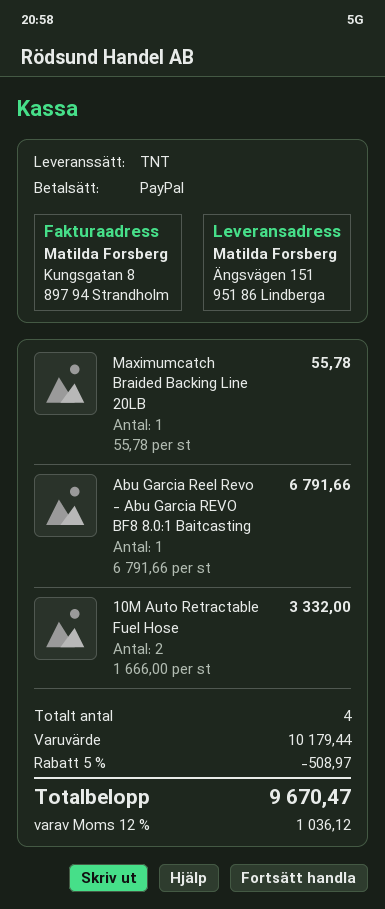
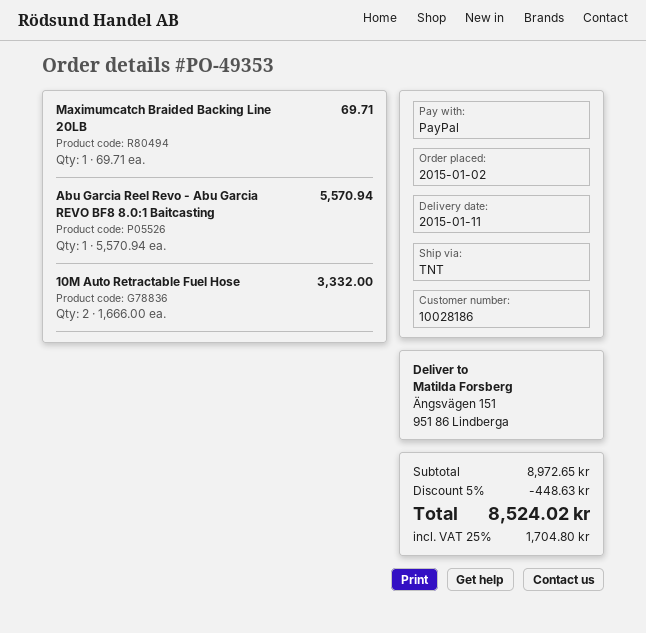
Maximumcatch Braided Backing Line 20LB: 1 x 55.78 = 55.78 -> 1 x 69.71 = 69.71
Abu Garcia Reel Revo - Abu Garcia REVO BF8 8.0:1 Baitcasting: 1 x 6791.66 = 6791.66 -> 1 x 5570.94 = 5570.94
subtotal: 10179.44 -> 8972.65
discount: 5% = 508.97 -> 5% = 448.63
tax: 12% = 1036.12 -> 25% = 1704.80
total: 9670.47 -> 8524.02

